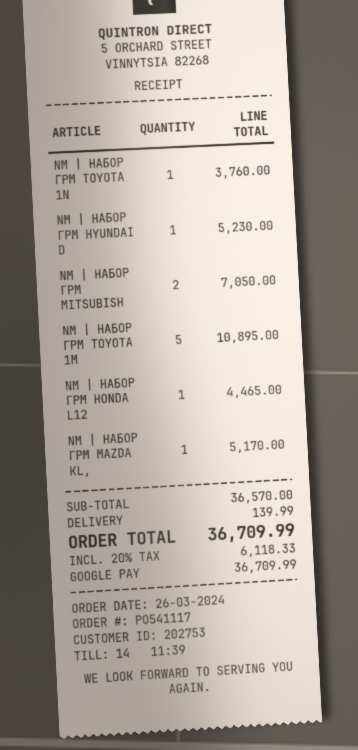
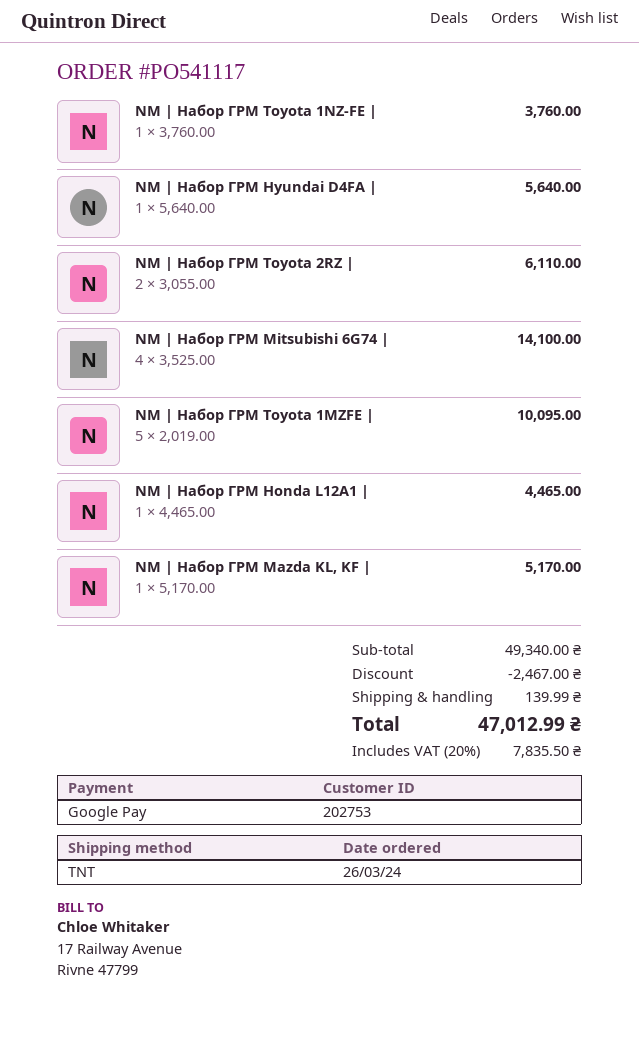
NM | НАБОР ГРМ HYUNDAI D: 1 for 5230.00 -> 1 for 5640.00
NM | НАБОР ГРМ MITSUBISH: 2 for 7050.00 -> 4 for 14100.00
NM | НАБОР ГРМ TOYOTA 1M: 5 for 10895.00 -> 5 for 10095.00
NM | Набор ГРМ Toyota 2RZ |: none -> 2 for 6110.00
subtotal: 36570.00 -> 49340.00
discount: none -> 2467.00
tax: 20% = 6118.33 -> 20% = 7835.50
total: 36709.99 -> 47012.99

